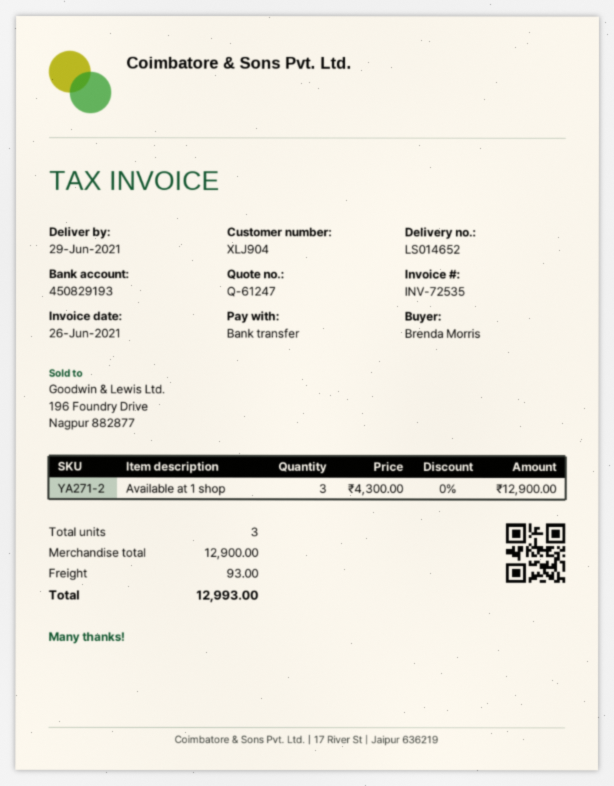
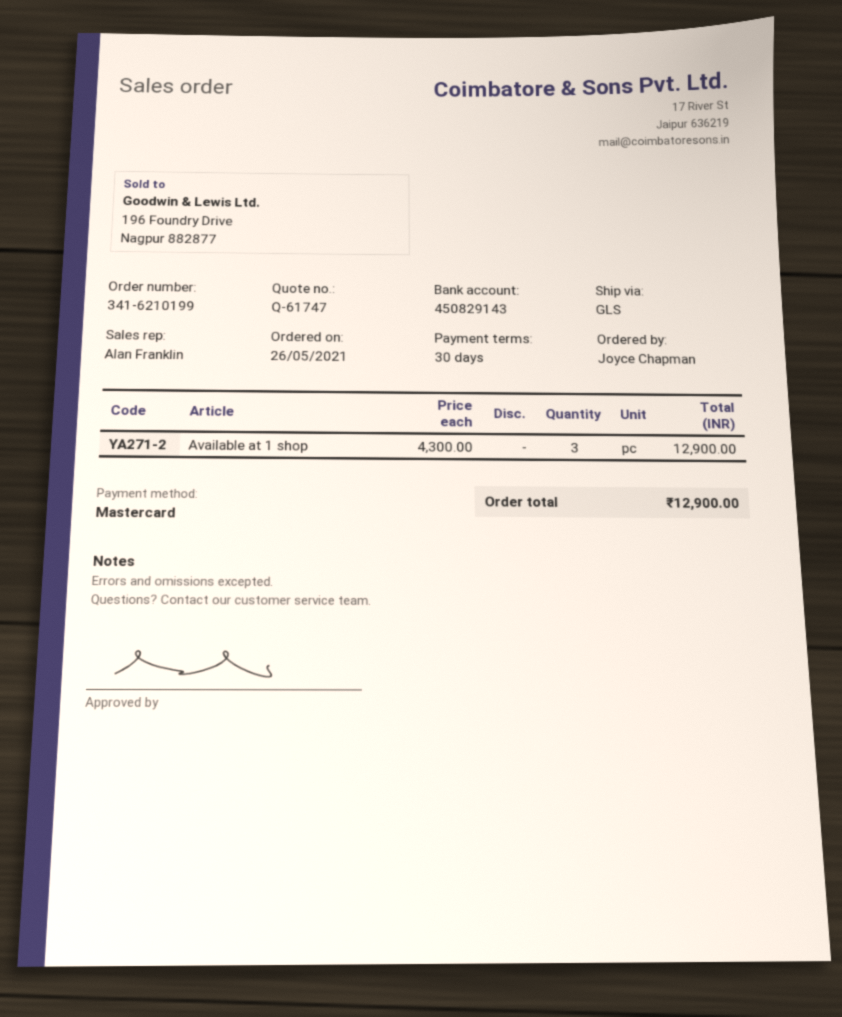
quote number: Q-61247 -> Q-61747
ordered by: Brenda Morris -> Joyce Chapman
payment method: bank transfer -> Mastercard
bank account: 450829193 -> 450829143
shipping: 93.00 -> none
total: 12993.00 -> 12900.00

